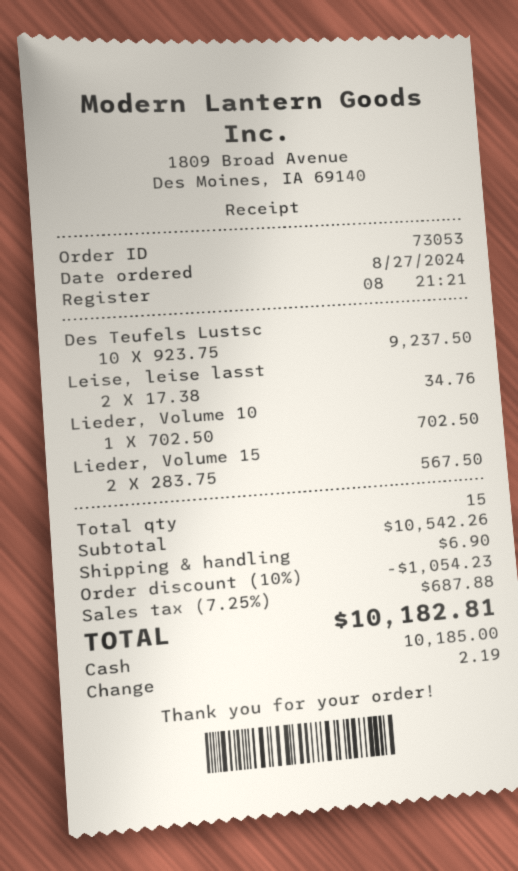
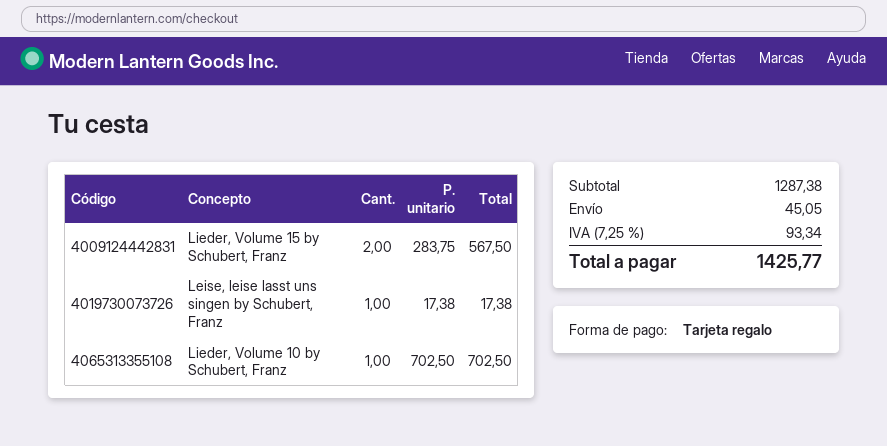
payment method: cash -> gift card
Des Teufels Lustsc: 10 x 923.75 = 9237.50 -> none
Leise, leise lasst: 2 x 17.38 = 34.76 -> 1 x 17.38 = 17.38
subtotal: 10542.26 -> 1287.38
discount: 10% = 1054.23 -> none
shipping: 6.90 -> 45.05
tax: 7.25% = 687.88 -> 7.25% = 93.34
total: 10182.81 -> 1425.77

